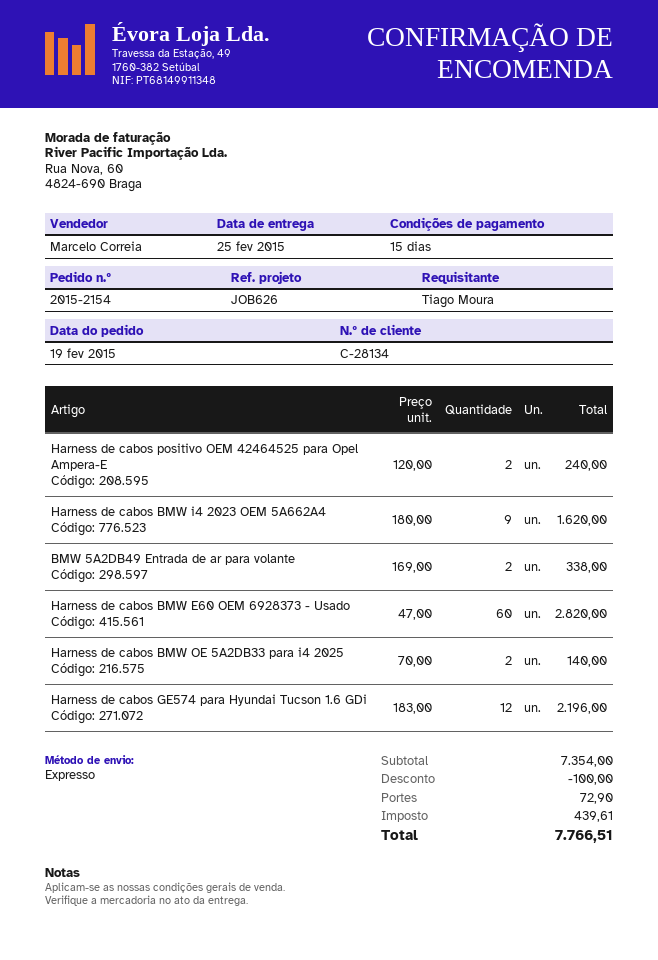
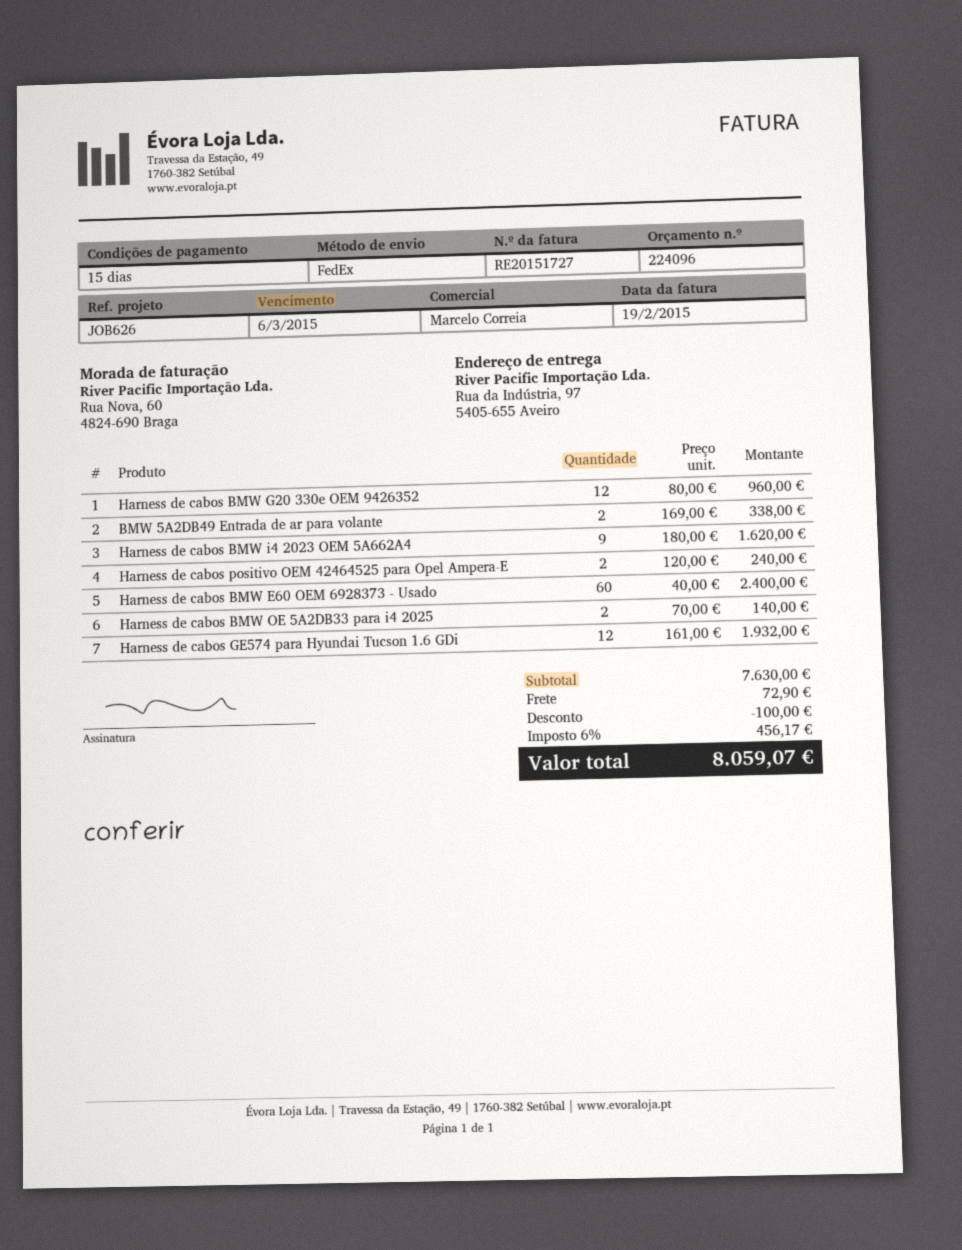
shipping method: express -> FedEx
Harness de cabos BMW E60 OEM 6928373 - Usado: 60 x 47.00 = 2820.00 -> 60 x 40.00 = 2400.00
Harness de cabos GE574 para Hyundai Tucson 1.6 GDi: 12 x 183.00 = 2196.00 -> 12 x 161.00 = 1932.00
Harness de cabos BMW G20 330e OEM 9426352: none -> 12 x 80.00 = 960.00
subtotal: 7354.00 -> 7630.00
tax: 439.61 -> 456.17
total: 7766.51 -> 8059.07

